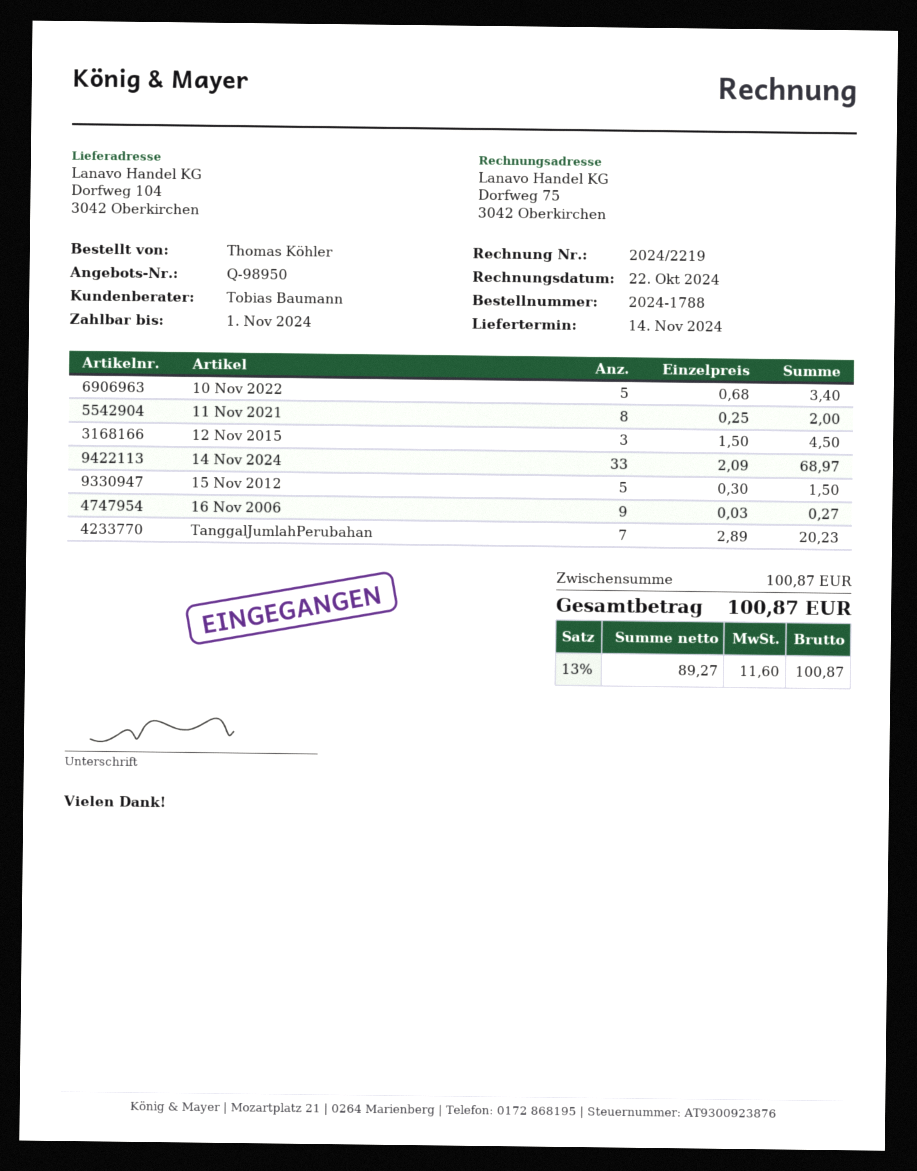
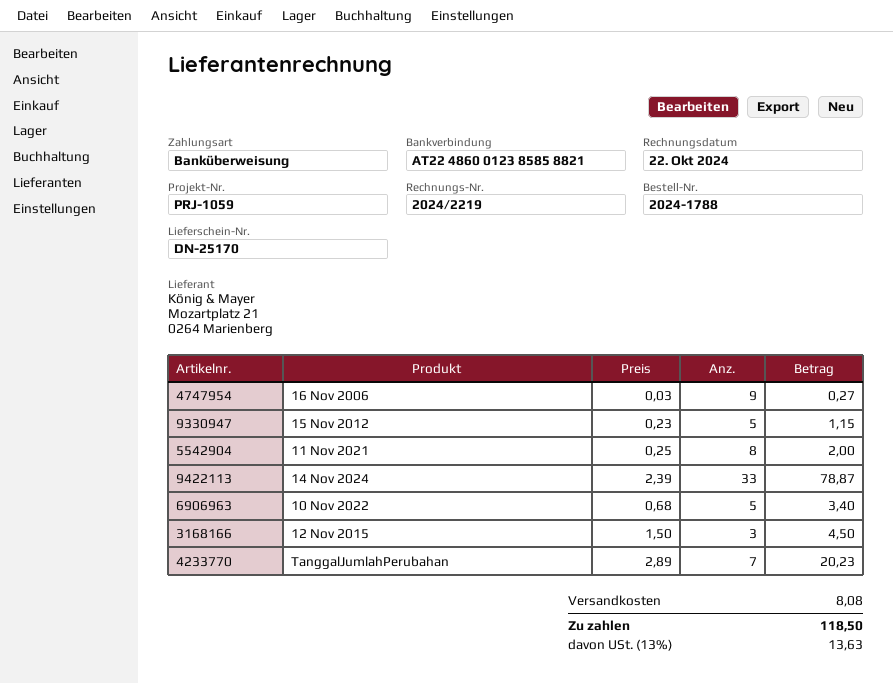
14 Nov 2024: 33 x 2.09 = 68.97 -> 33 x 2.39 = 78.87
15 Nov 2012: 5 x 0.30 = 1.50 -> 5 x 0.23 = 1.15
shipping: none -> 8.08
tax: 13% = 11.60 -> 13% = 13.63
total: 100.87 -> 118.50

